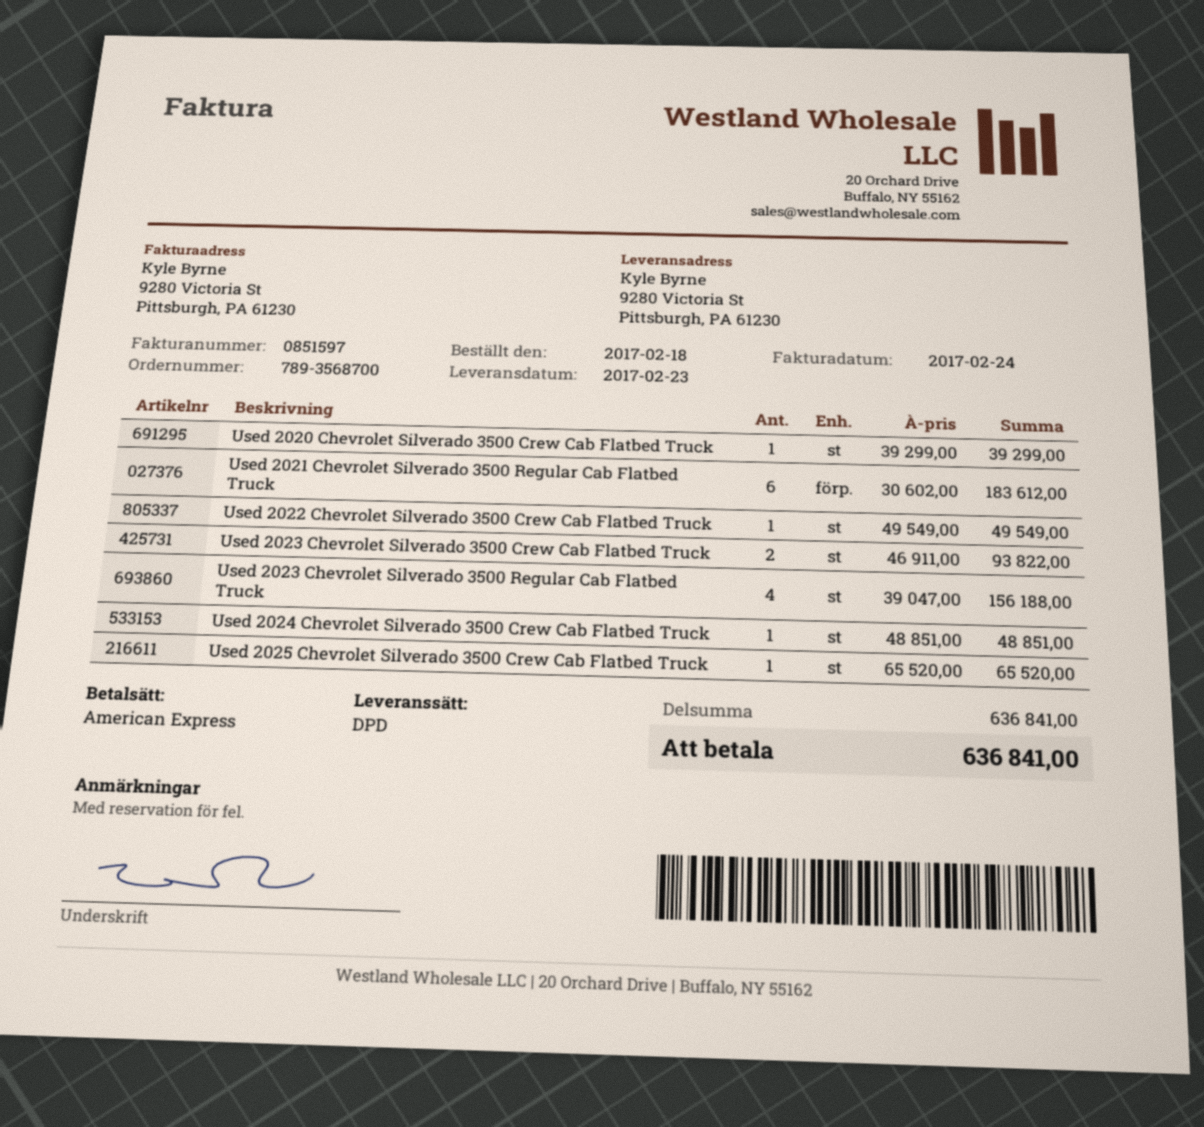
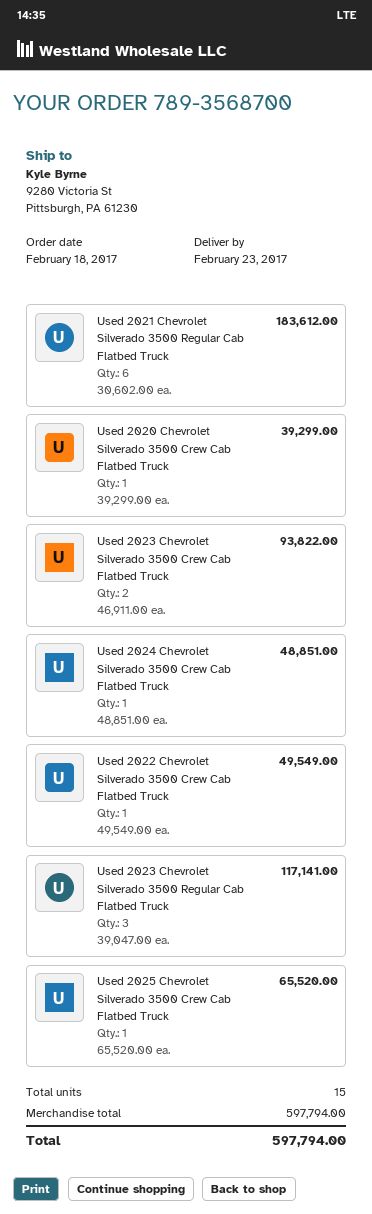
Used 2023 Chevrolet Silverado 3500 Regular Cab Flatbed Truck: 4 x 39047.00 = 156188.00 -> 3 x 39047.00 = 117141.00
subtotal: 636841.00 -> 597794.00
total: 636841.00 -> 597794.00

